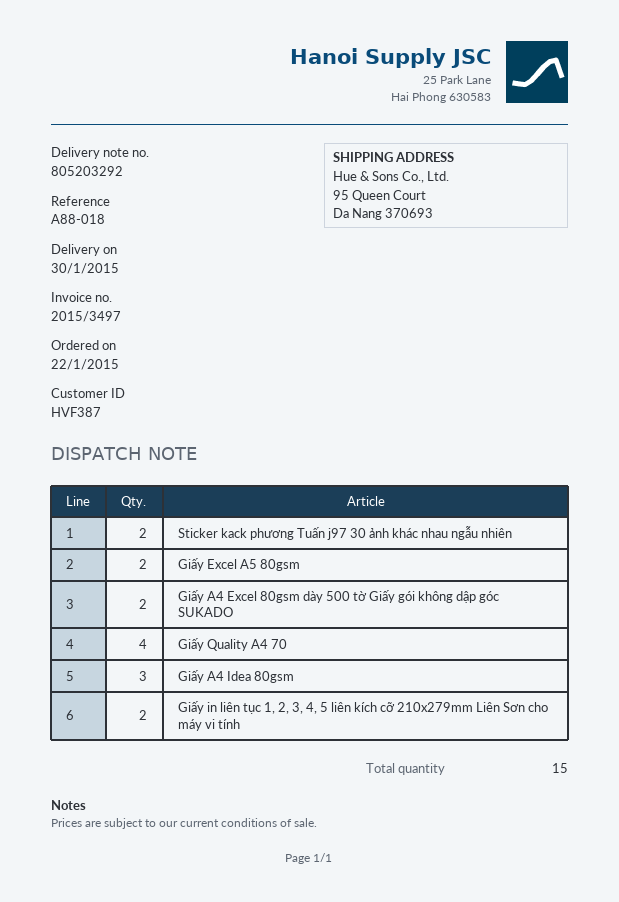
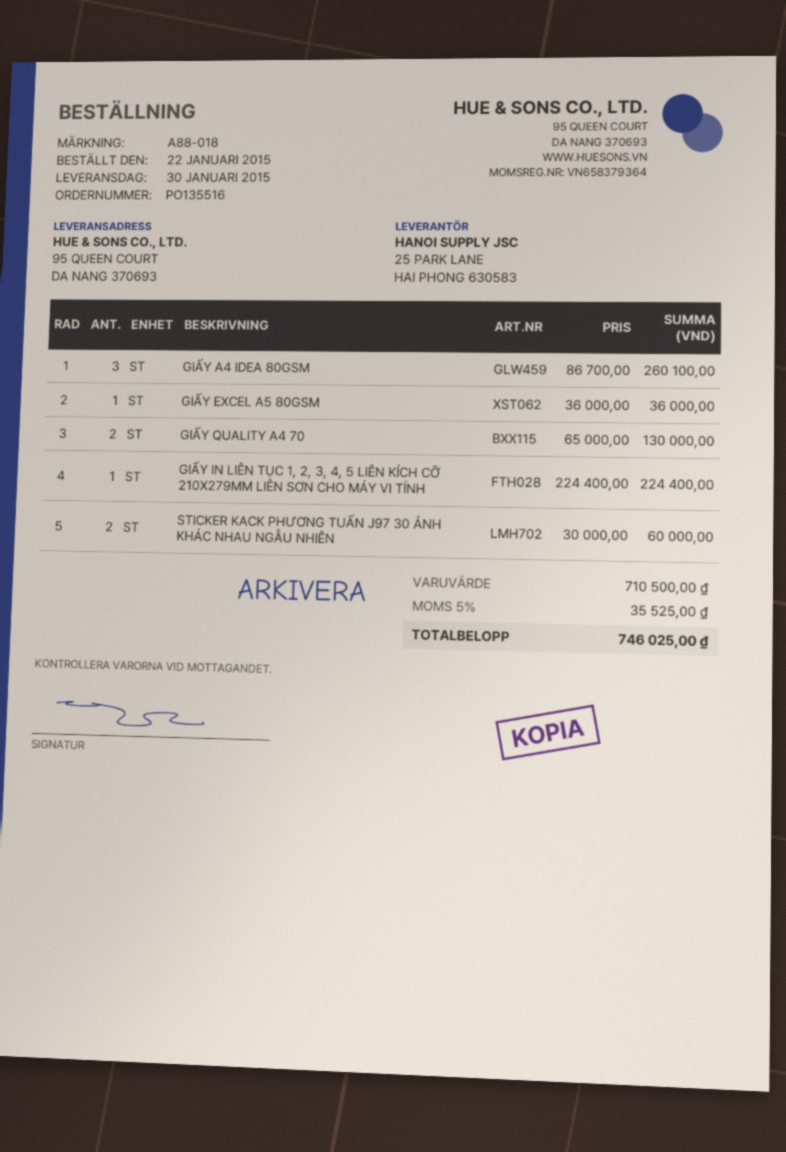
Giấy Excel A5 80gsm: 2 -> 1
Giấy A4 Excel 80gsm dày 500 tờ Giấy gói không dập góc SUKADO: 2 -> none
Giấy Quality A4 70: 4 -> 2
Giấy in liên tục 1, 2, 3, 4, 5 liên kích cỡ 210x279mm Liên Sơn cho máy vi tính: 2 -> 1

